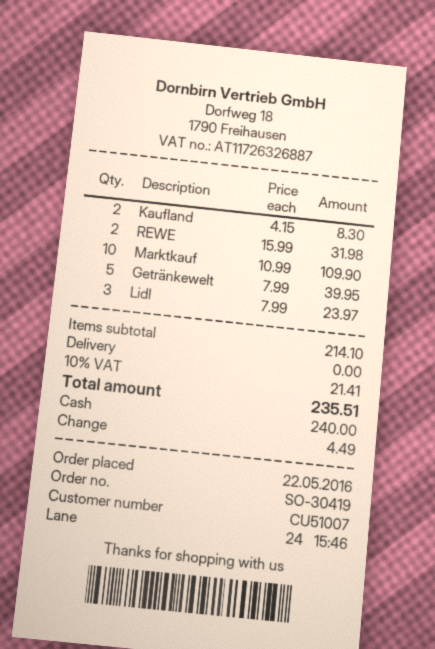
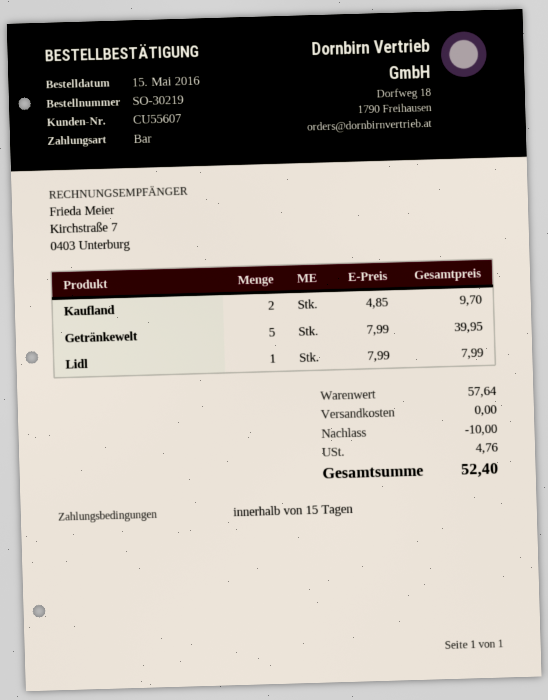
order number: SO-30419 -> SO-30219
order date: 2016-05-22 -> 2016-05-15
customer number: CU51007 -> CU55607
Kaufland: 2 x 4.15 = 8.30 -> 2 x 4.85 = 9.70
REWE: 2 x 15.99 = 31.98 -> none
Marktkauf: 10 x 10.99 = 109.90 -> none
Lidl: 3 x 7.99 = 23.97 -> 1 x 7.99 = 7.99
subtotal: 214.10 -> 57.64
discount: none -> 10.00
tax: 21.41 -> 4.76
total: 235.51 -> 52.40

